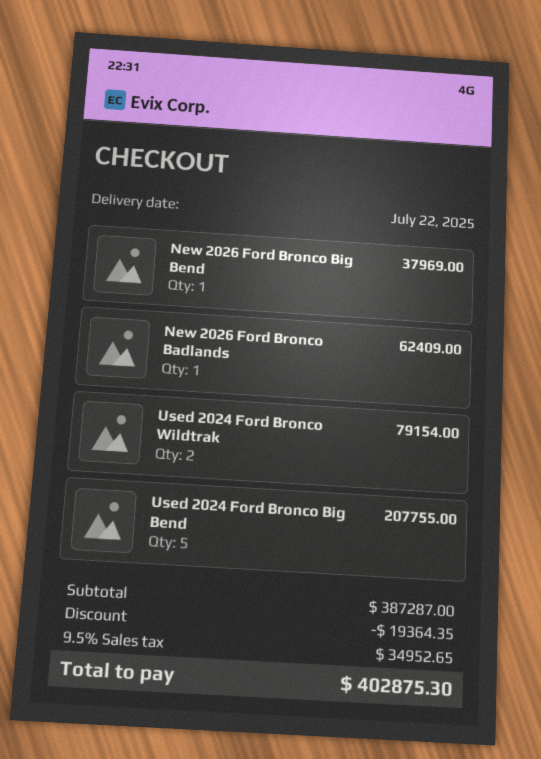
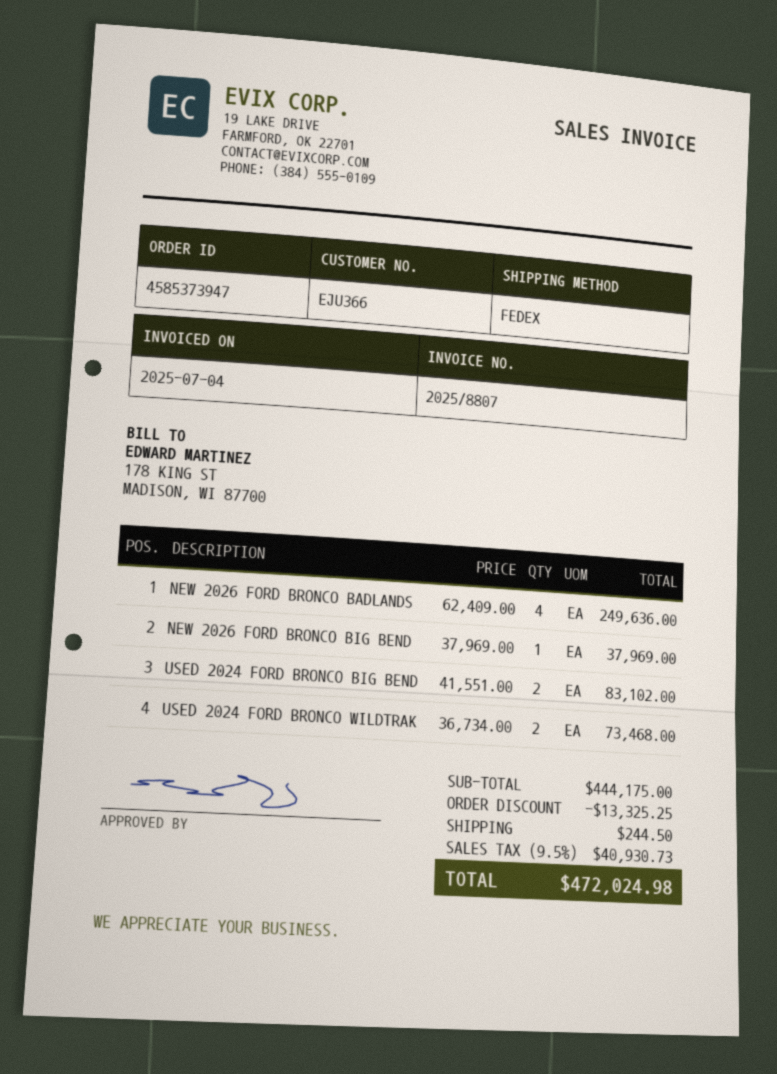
New 2026 Ford Bronco Badlands: 1 for 62409.00 -> 4 for 249636.00
Used 2024 Ford Bronco Wildtrak: 2 for 79154.00 -> 2 for 73468.00
Used 2024 Ford Bronco Big Bend: 5 for 207755.00 -> 2 for 83102.00
subtotal: 387287.00 -> 444175.00
discount: 19364.35 -> 13325.25
shipping: none -> 244.50
tax: 9.5% = 34952.65 -> 9.5% = 40930.73
total: 402875.30 -> 472024.98

